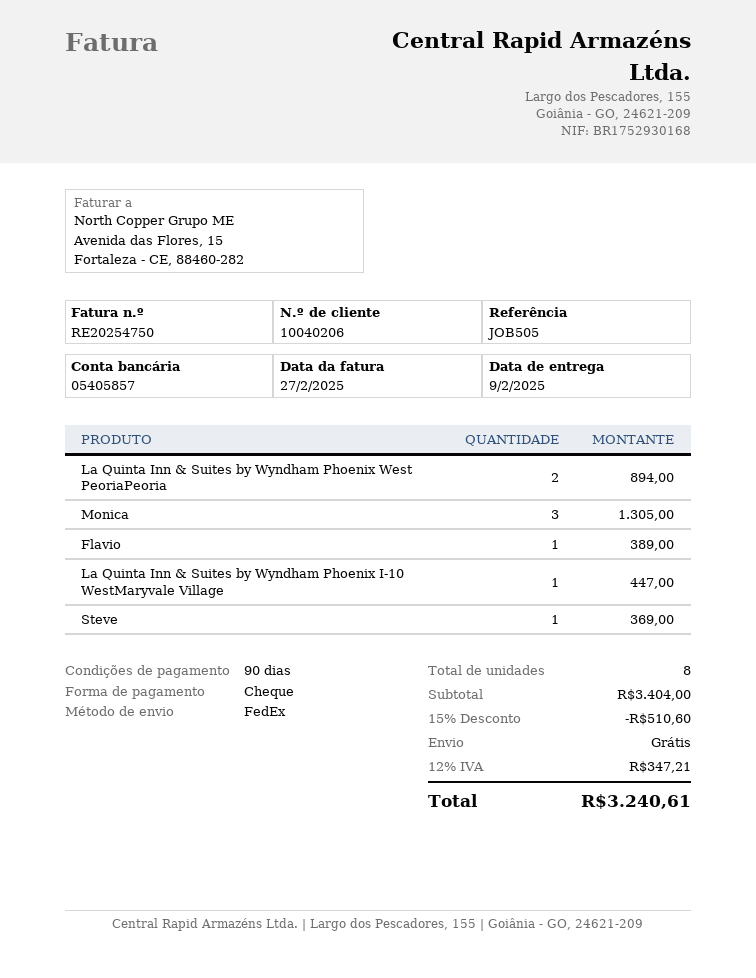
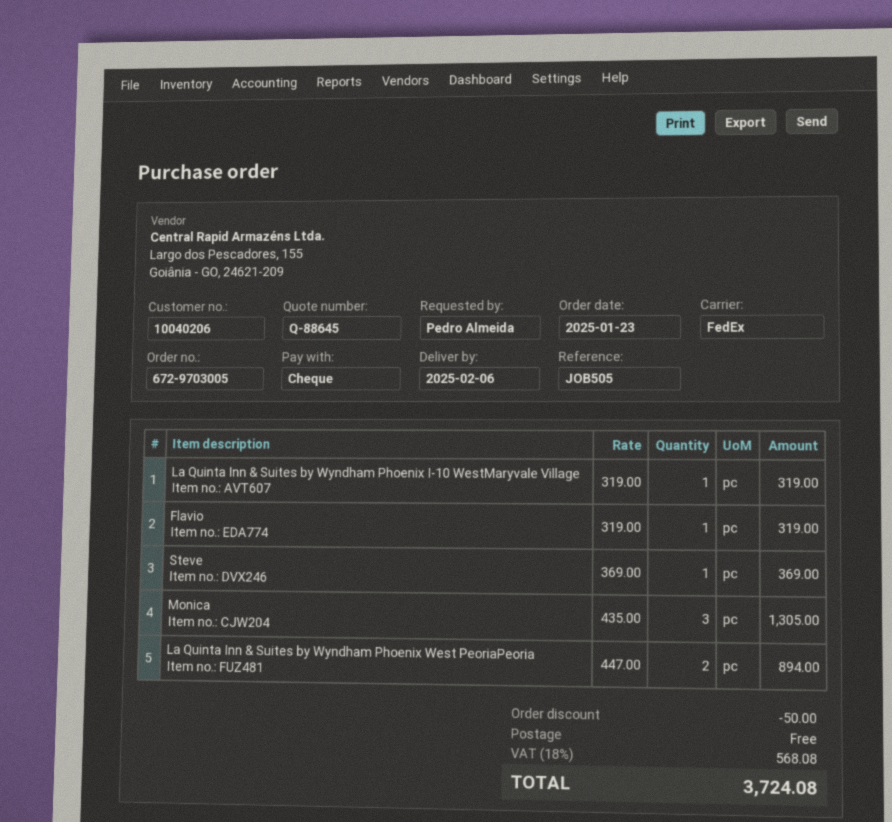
delivery date: 2025-02-09 -> 2025-02-06
Flavio: 1 for 389.00 -> 1 for 319.00
La Quinta Inn & Suites by Wyndham Phoenix I-10 WestMaryvale Village: 1 for 447.00 -> 1 for 319.00
discount: 510.60 -> 50.00
tax: 12% = 347.21 -> 18% = 568.08
total: 3240.61 -> 3724.08

